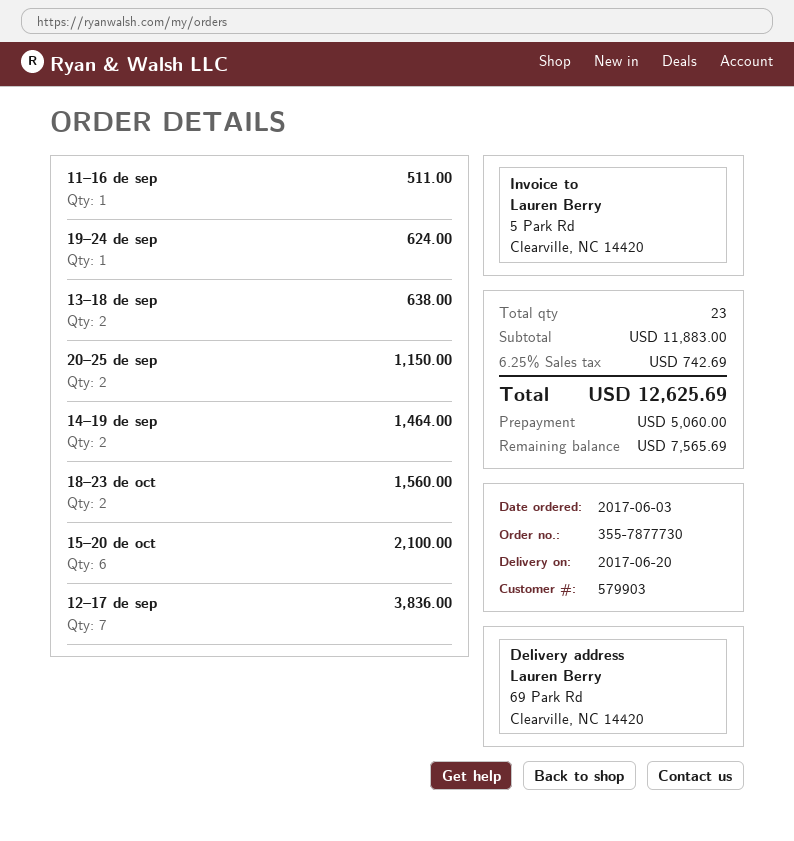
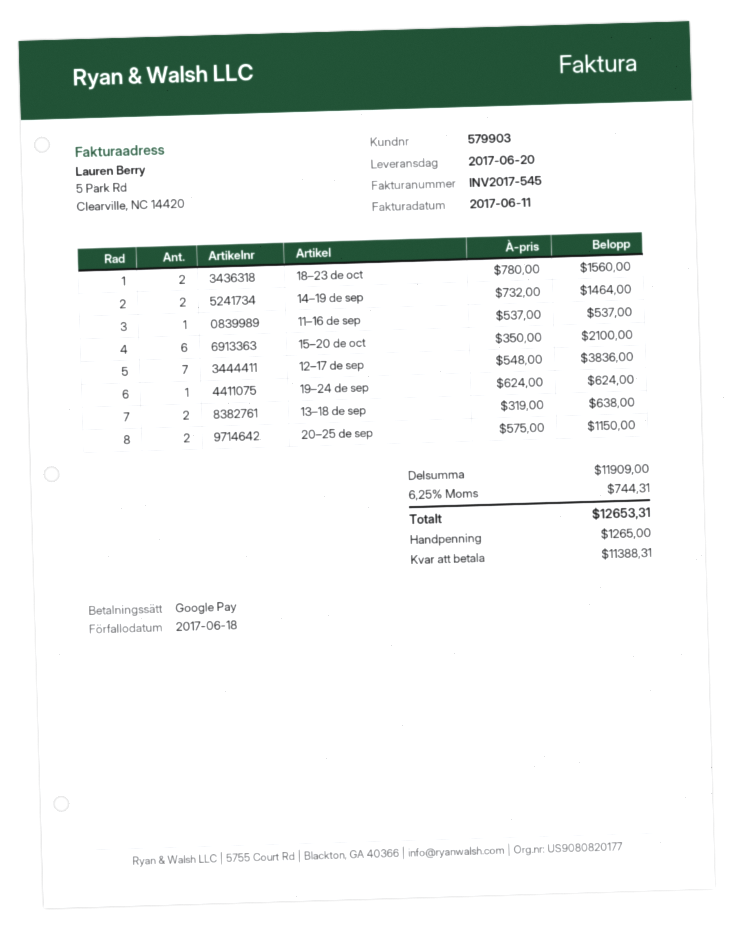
11–16 de sep: 1 for 511.00 -> 1 for 537.00
subtotal: 11883.00 -> 11909.00
tax: 6.25% = 742.69 -> 6.25% = 744.31
total: 12625.69 -> 12653.31
deposit: 5060.00 -> 1265.00
balance: 7565.69 -> 11388.31

